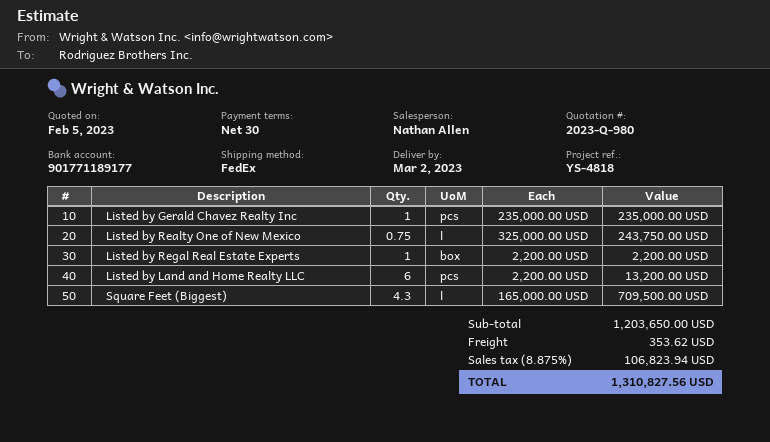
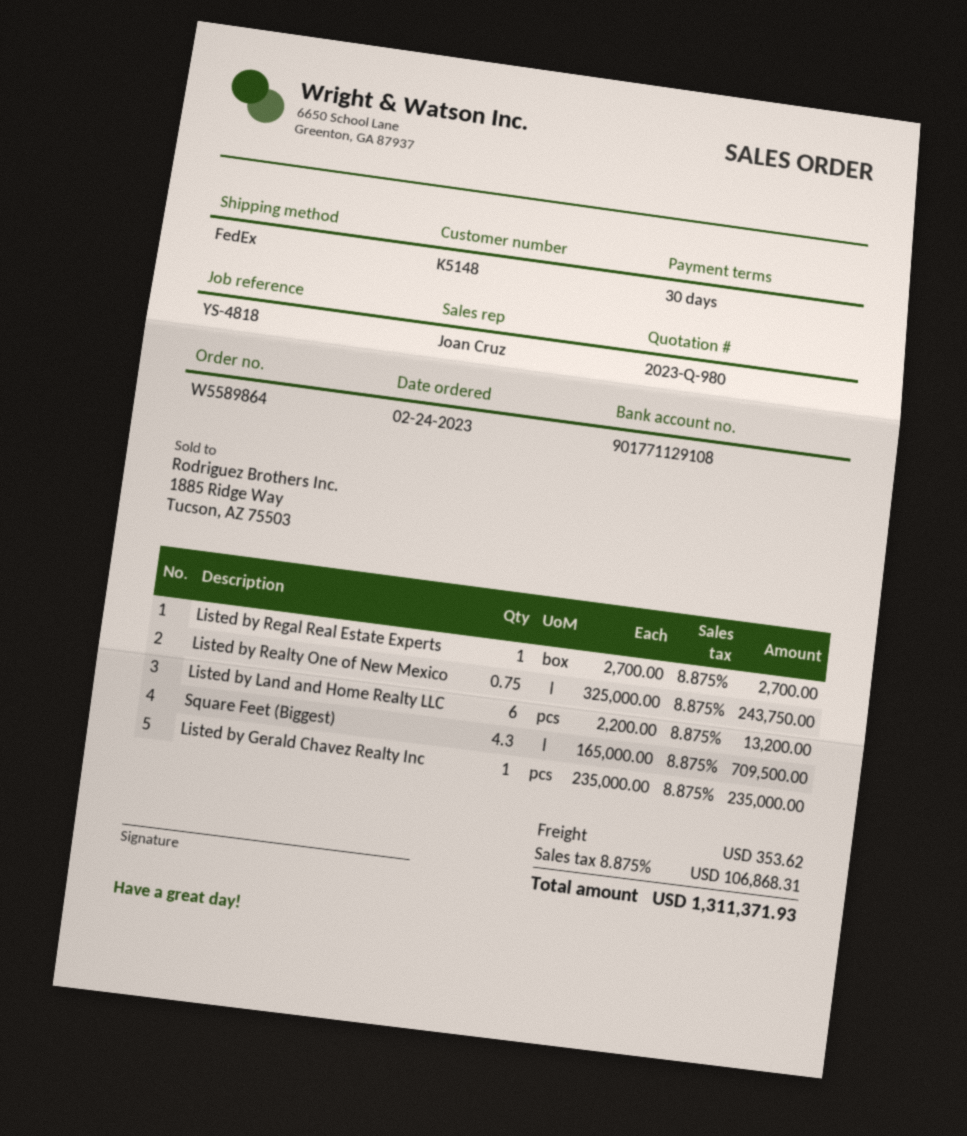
sales rep: Nathan Allen -> Joan Cruz
bank account: 901771189177 -> 901771129108
Listed by Regal Real Estate Experts: 1 x 2200.00 = 2200.00 -> 1 x 2700.00 = 2700.00
tax: 8.875% = 106823.94 -> 8.875% = 106868.31
total: 1310827.56 -> 1311371.93

